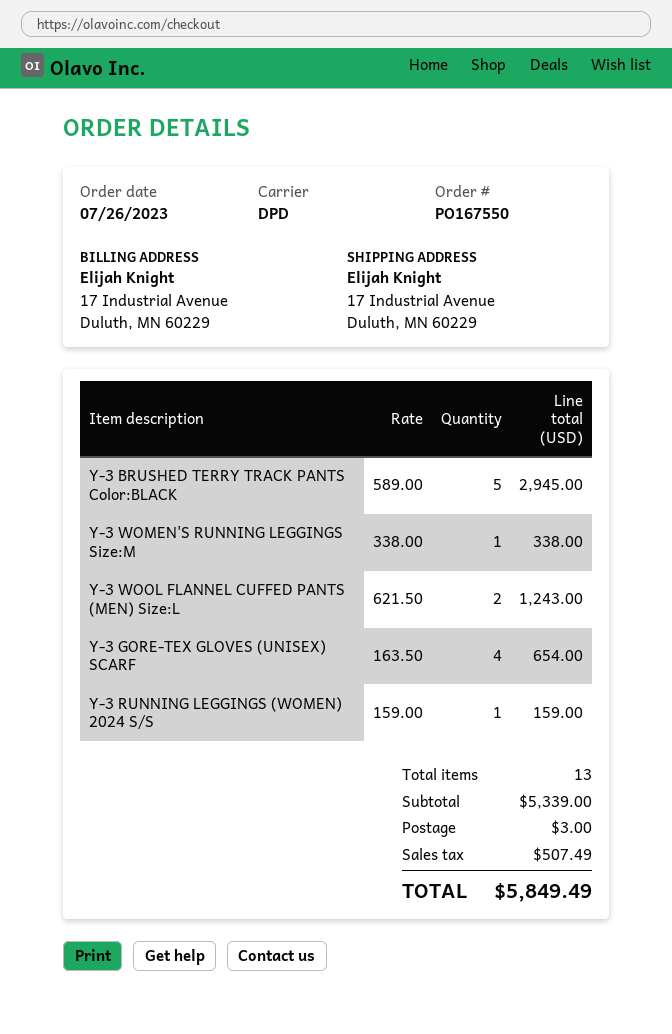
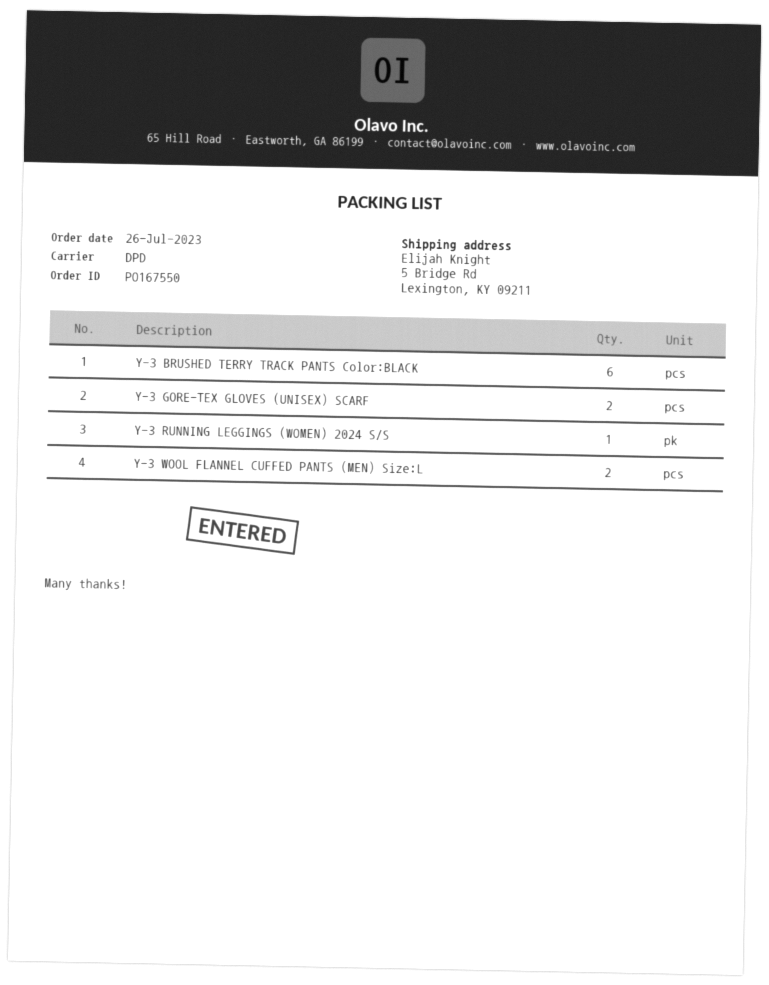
ship to: 17 Industrial Avenue, Duluth, MN 60229 -> 5 Bridge Rd, Lexington, KY 09211
Y-3 BRUSHED TERRY TRACK PANTS Color:BLACK: 5 -> 6
Y-3 WOMEN'S RUNNING LEGGINGS Size:M: 1 -> none
Y-3 GORE-TEX GLOVES (UNISEX) SCARF: 4 -> 2

